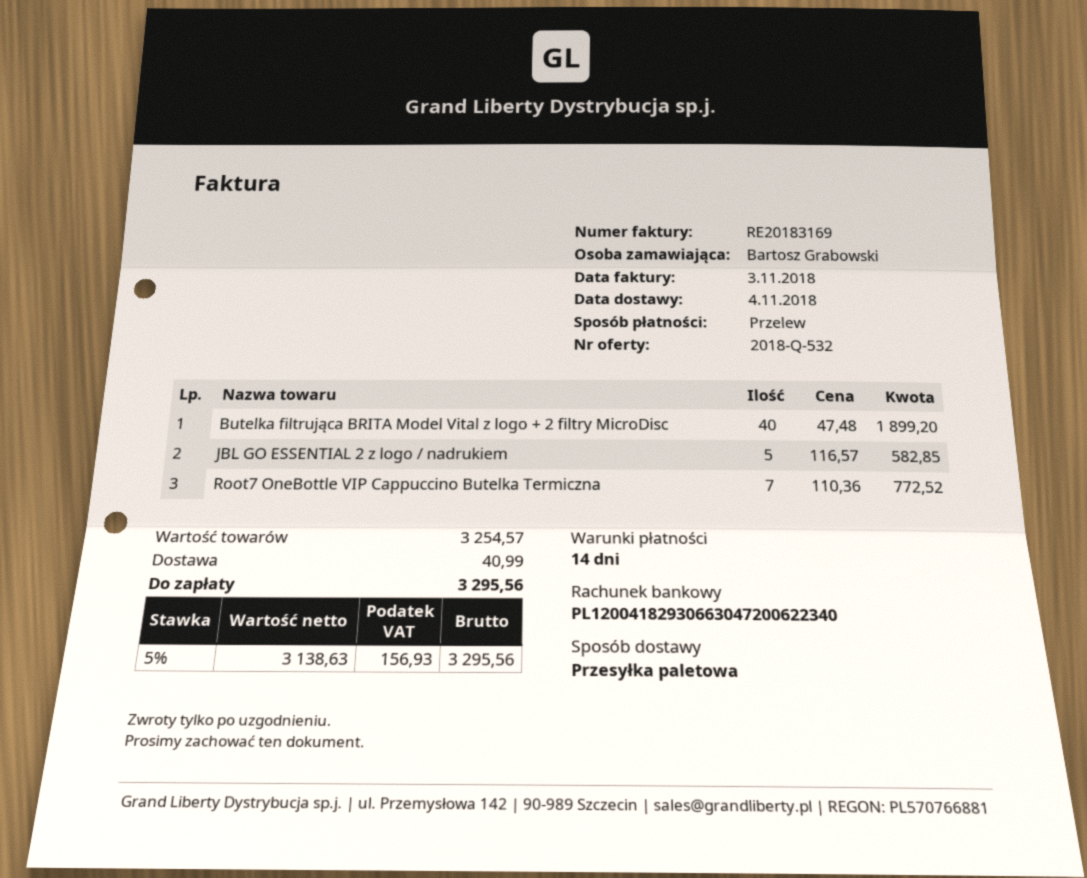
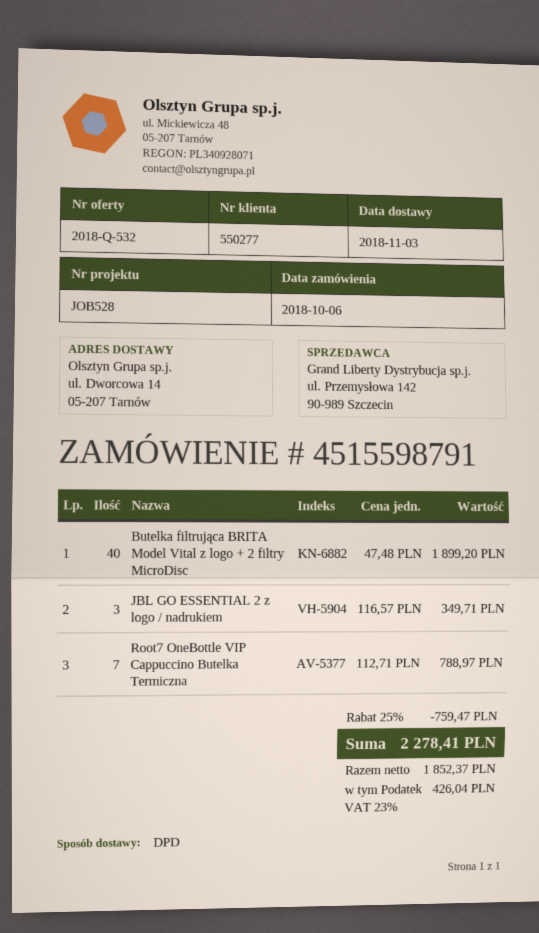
delivery date: 2018-11-04 -> 2018-11-03
shipping method: pallet freight -> DPD
JBL GO ESSENTIAL 2 z logo / nadrukiem: 5 x 116.57 = 582.85 -> 3 x 116.57 = 349.71
Root7 OneBottle VIP Cappuccino Butelka Termiczna: 7 x 110.36 = 772.52 -> 7 x 112.71 = 788.97
discount: none -> 25% = 759.47
shipping: 40.99 -> none
net: 3138.63 -> 1852.37
tax: 5% = 156.93 -> 23% = 426.04
total: 3295.56 -> 2278.41

